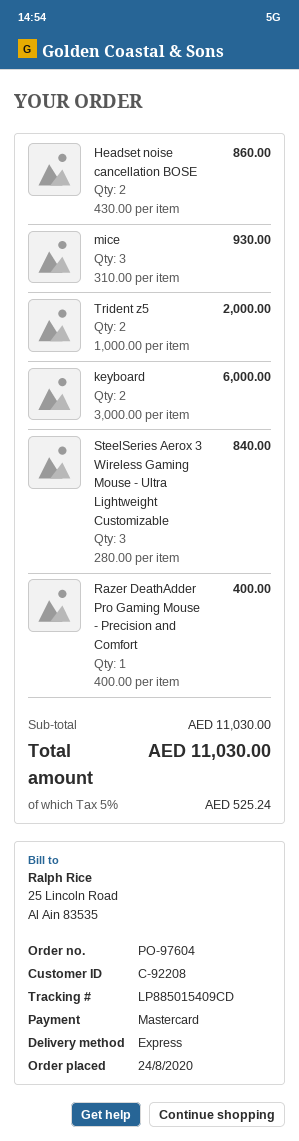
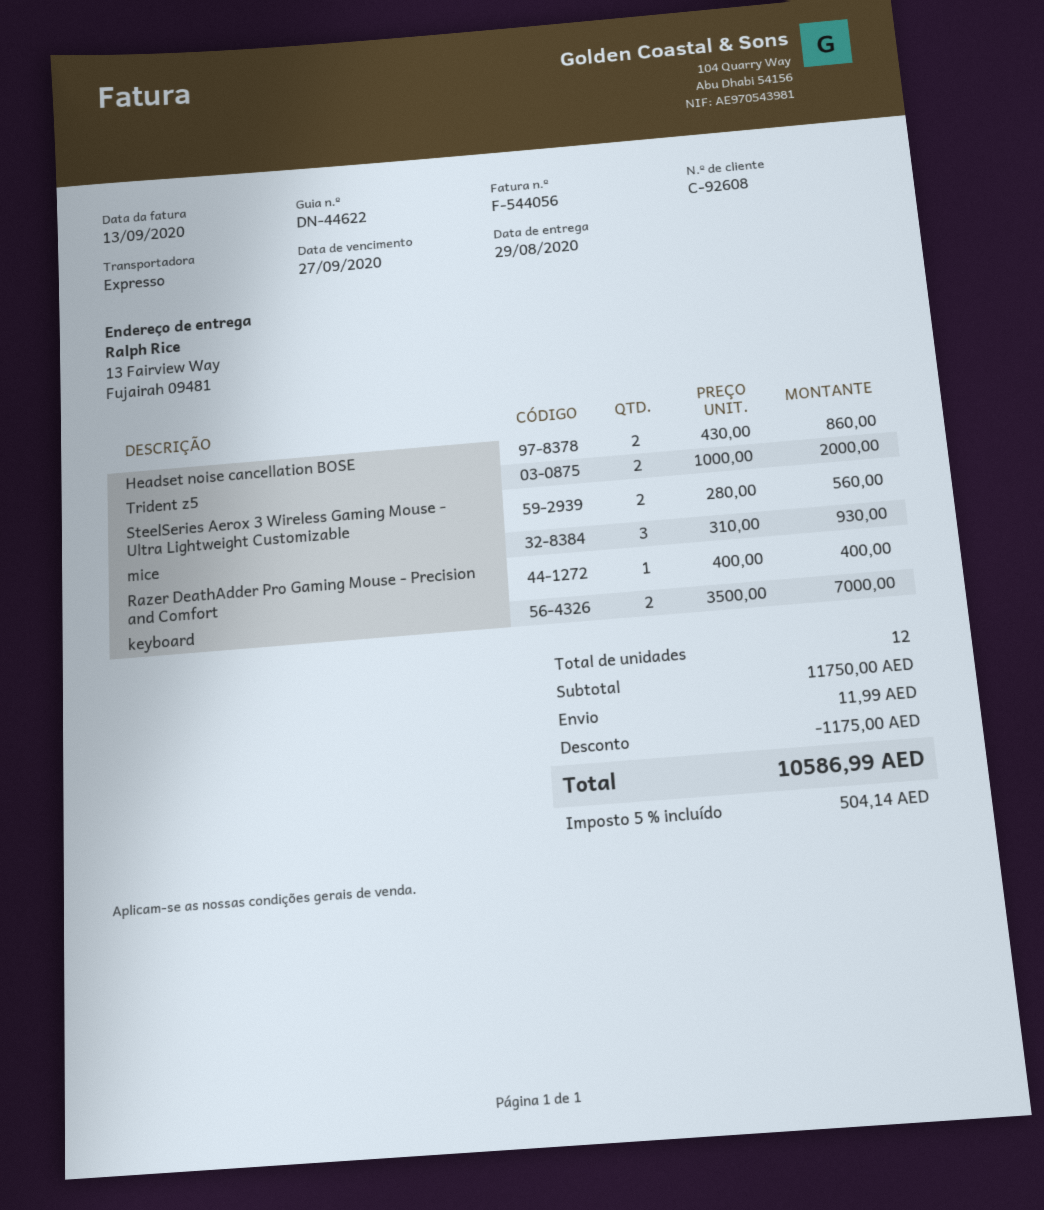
customer number: C-92208 -> C-92608
keyboard: 2 x 3000.00 = 6000.00 -> 2 x 3500.00 = 7000.00
SteelSeries Aerox 3 Wireless Gaming Mouse - Ultra Lightweight Customizable: 3 x 280.00 = 840.00 -> 2 x 280.00 = 560.00
subtotal: 11030.00 -> 11750.00
discount: none -> 1175.00
shipping: none -> 11.99
tax: 5% = 525.24 -> 5% = 504.14
total: 11030.00 -> 10586.99

